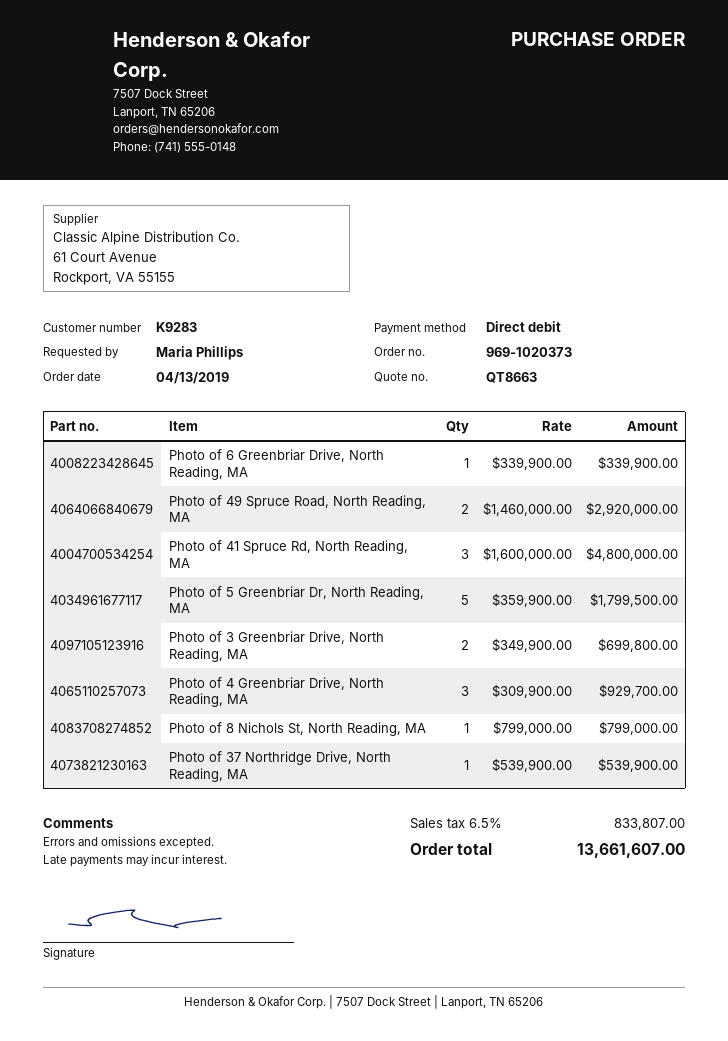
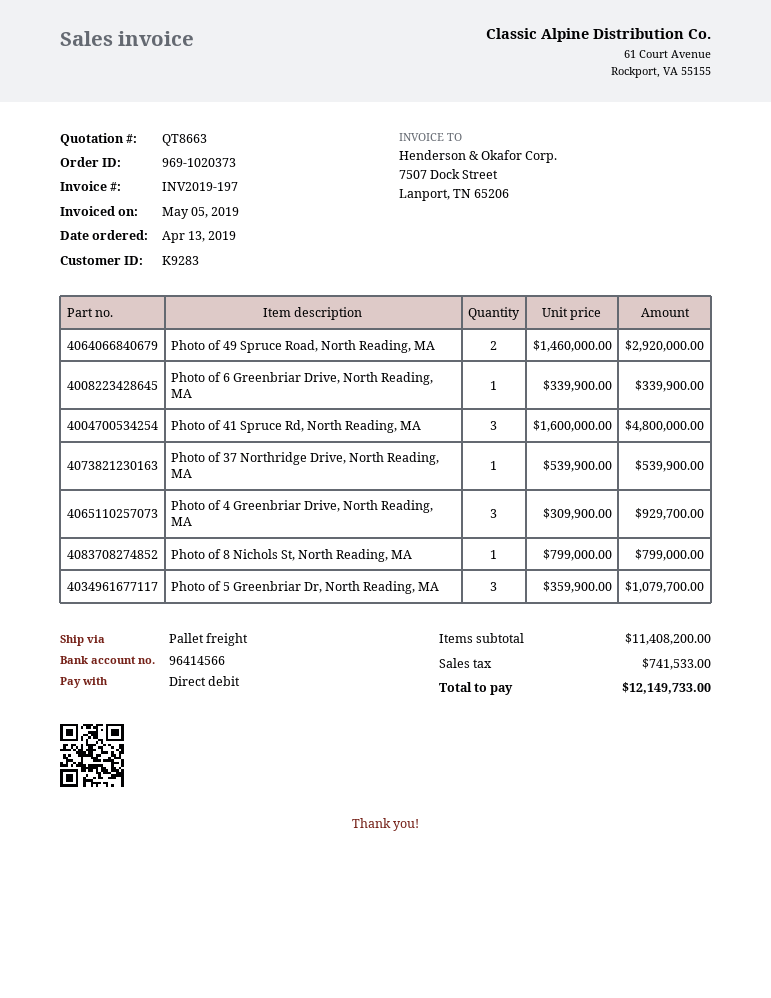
Photo of 5 Greenbriar Dr, North Reading, MA: 5 x 359900.00 = 1799500.00 -> 3 x 359900.00 = 1079700.00
Photo of 3 Greenbriar Drive, North Reading, MA: 2 x 349900.00 = 699800.00 -> none
tax: 833807.00 -> 741533.00
total: 13661607.00 -> 12149733.00

